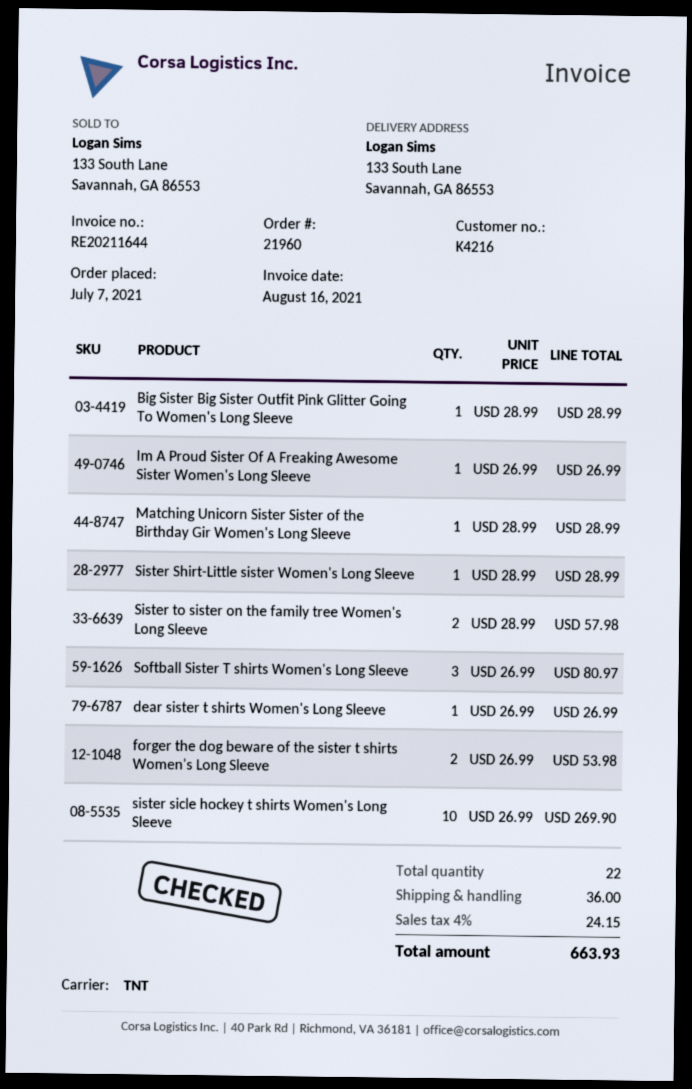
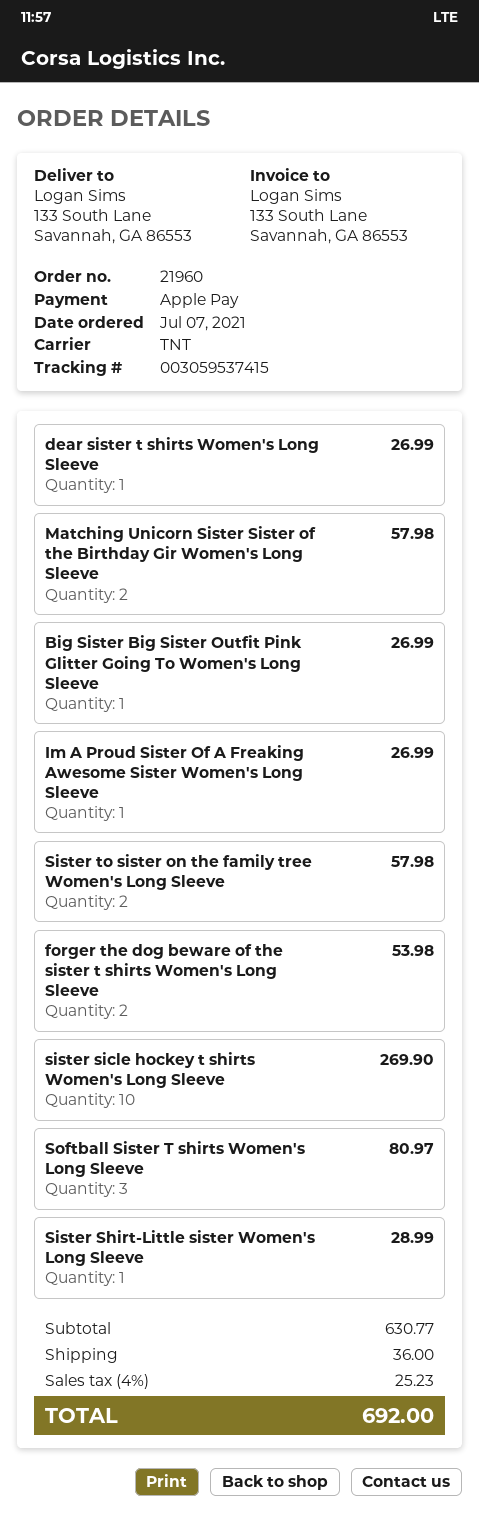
Big Sister Big Sister Outfit Pink Glitter Going To Women's Long Sleeve: 1 for 28.99 -> 1 for 26.99
Matching Unicorn Sister Sister of the Birthday Gir Women's Long Sleeve: 1 for 28.99 -> 2 for 57.98
tax: 4% = 24.15 -> 4% = 25.23
total: 663.93 -> 692.00

